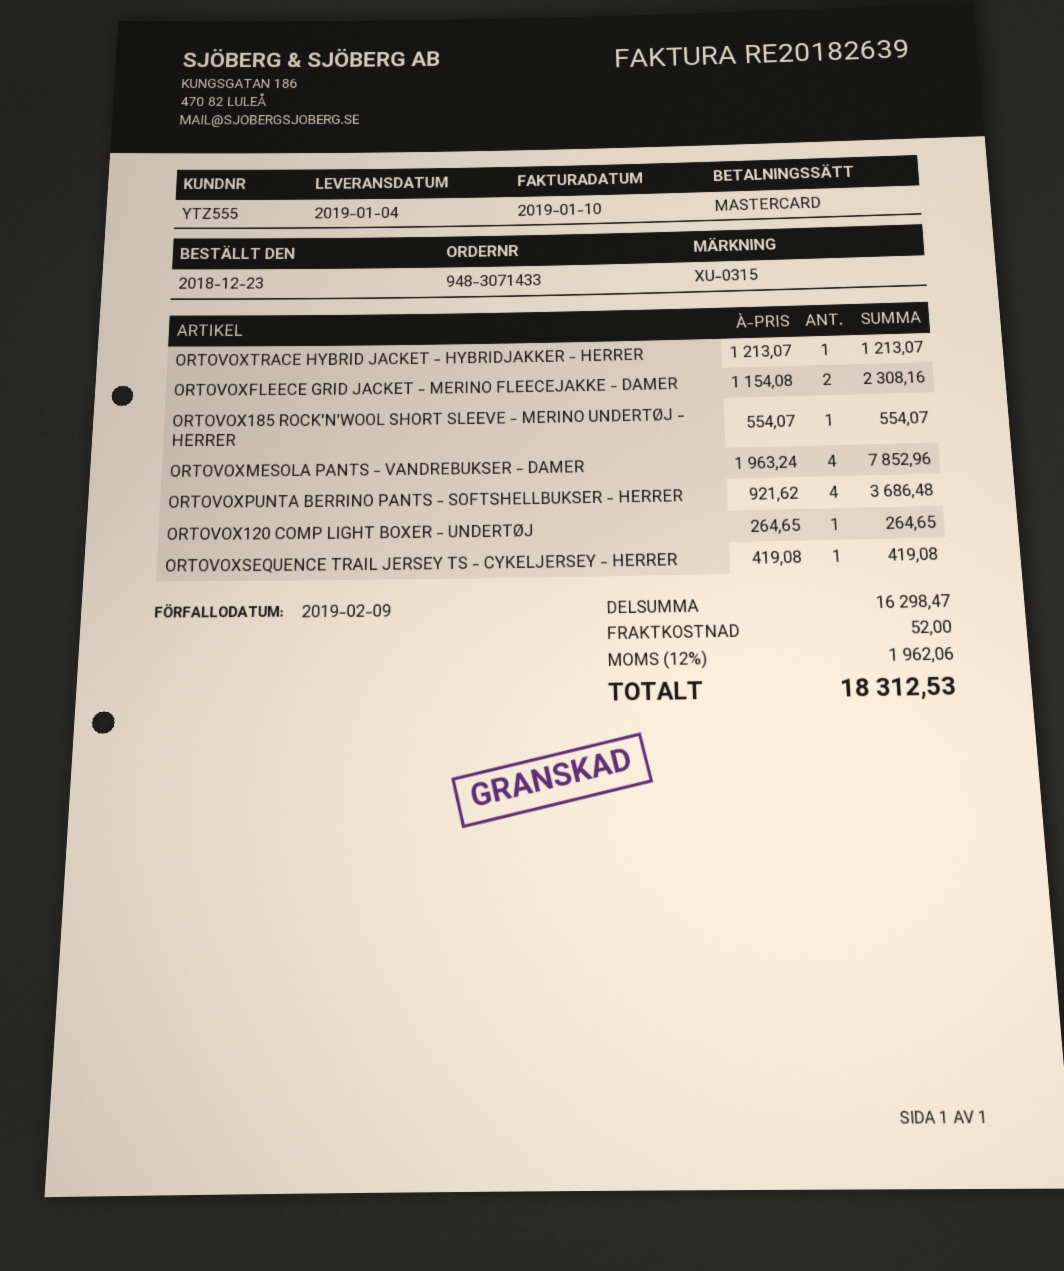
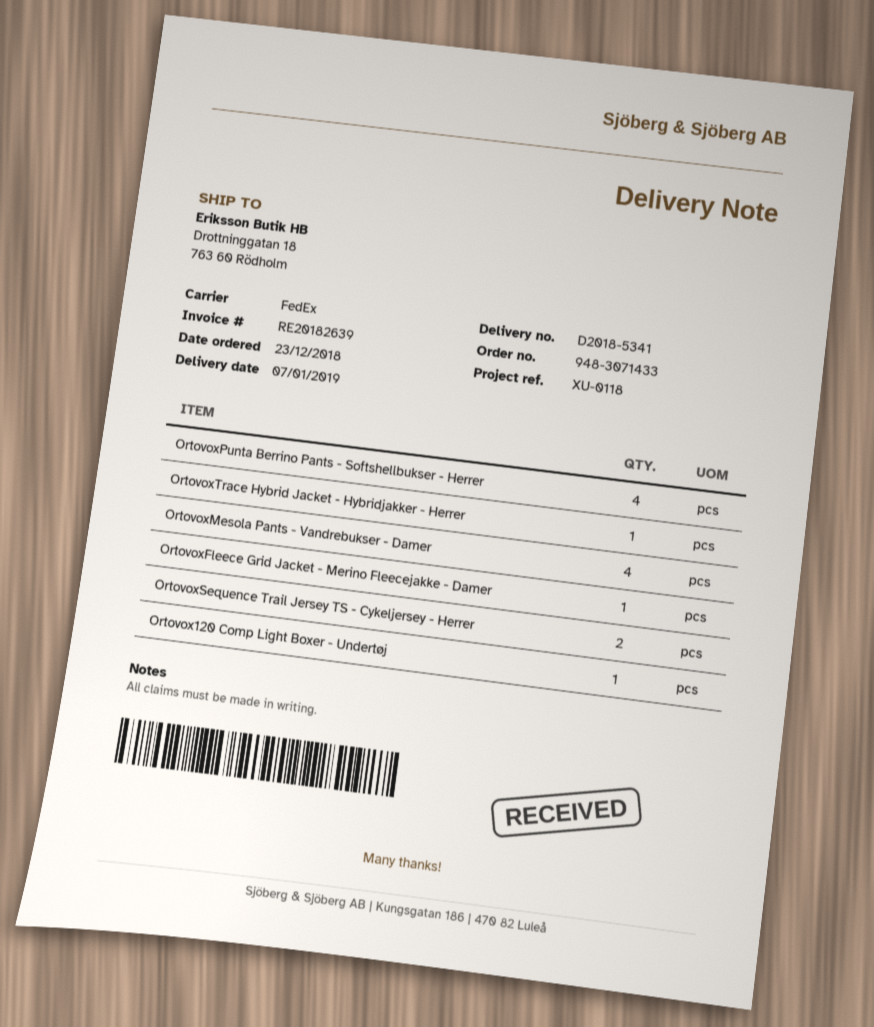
delivery date: 2019-01-04 -> 2019-01-07
reference: XU-0315 -> XU-0118
ORTOVOXFLEECE GRID JACKET - MERINO FLEECEJAKKE - DAMER: 2 -> 1
ORTOVOX185 ROCK'N'WOOL SHORT SLEEVE - MERINO UNDERTØJ - HERRER: 1 -> none
ORTOVOXSEQUENCE TRAIL JERSEY TS - CYKELJERSEY - HERRER: 1 -> 2

